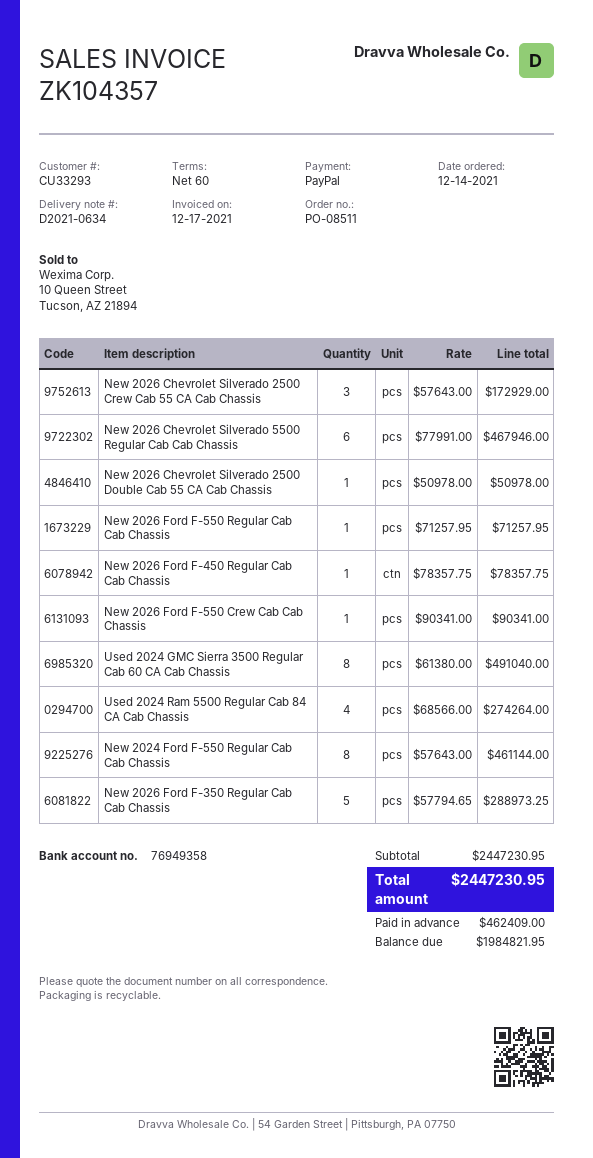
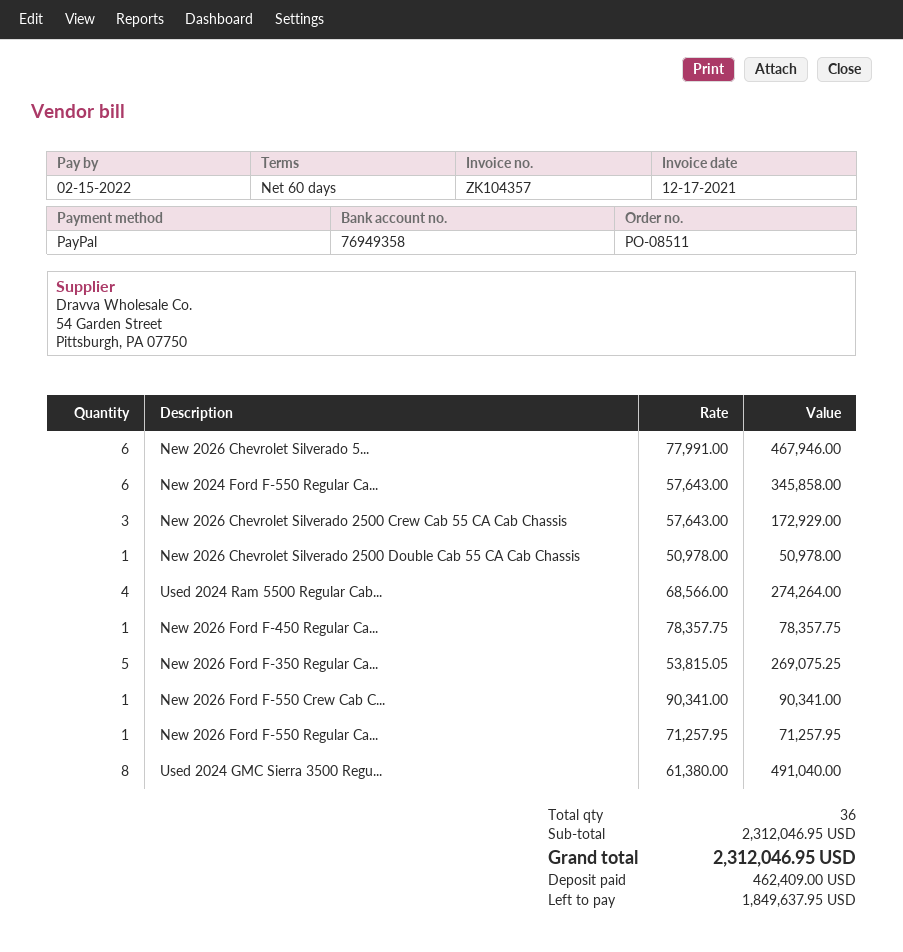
New 2024 Ford F-550 Regular Cab Cab Chassis: 8 x 57643.00 = 461144.00 -> 6 x 57643.00 = 345858.00
New 2026 Ford F-350 Regular Cab Cab Chassis: 5 x 57794.65 = 288973.25 -> 5 x 53815.05 = 269075.25
subtotal: 2447230.95 -> 2312046.95
total: 2447230.95 -> 2312046.95
balance: 1984821.95 -> 1849637.95

